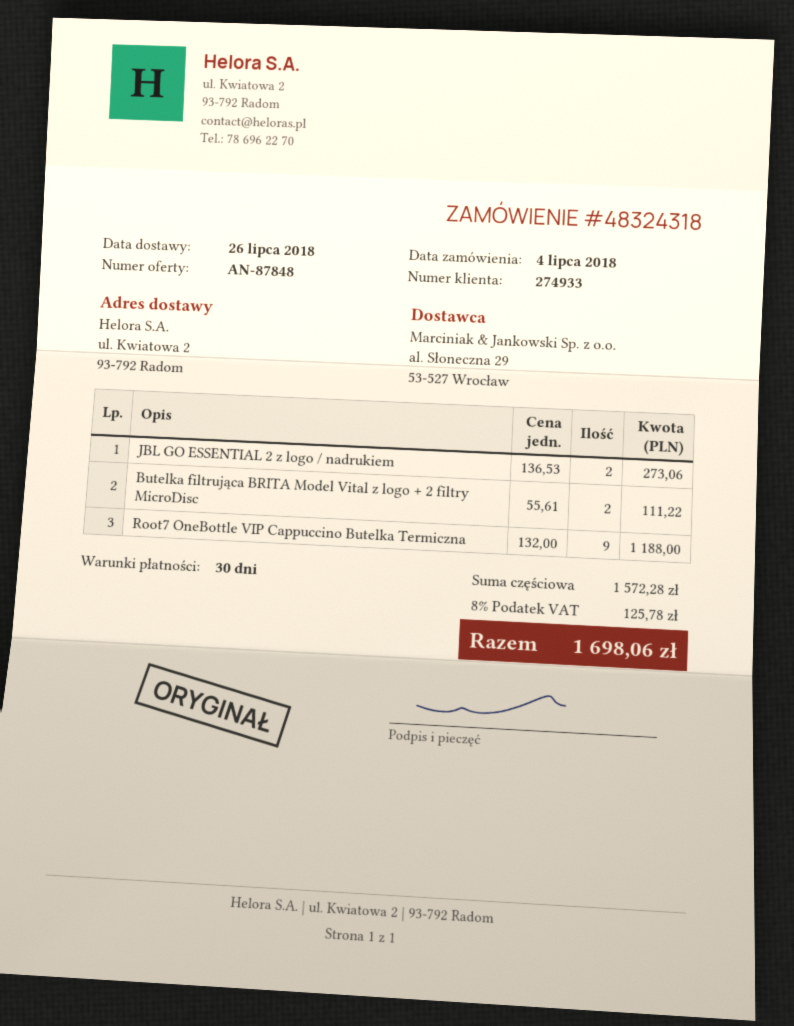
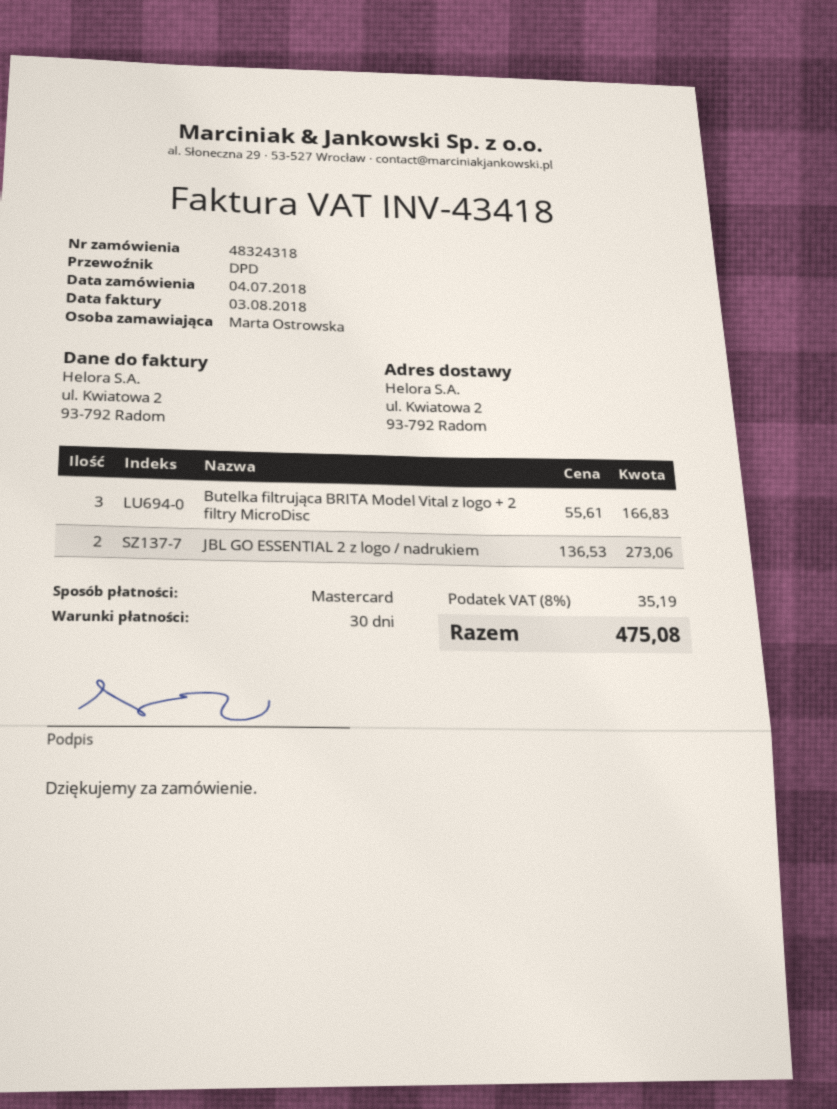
Butelka filtrująca BRITA Model Vital z logo + 2 filtry MicroDisc: 2 x 55.61 = 111.22 -> 3 x 55.61 = 166.83
Root7 OneBottle VIP Cappuccino Butelka Termiczna: 9 x 132.00 = 1188.00 -> none
tax: 8% = 125.78 -> 8% = 35.19
total: 1698.06 -> 475.08

